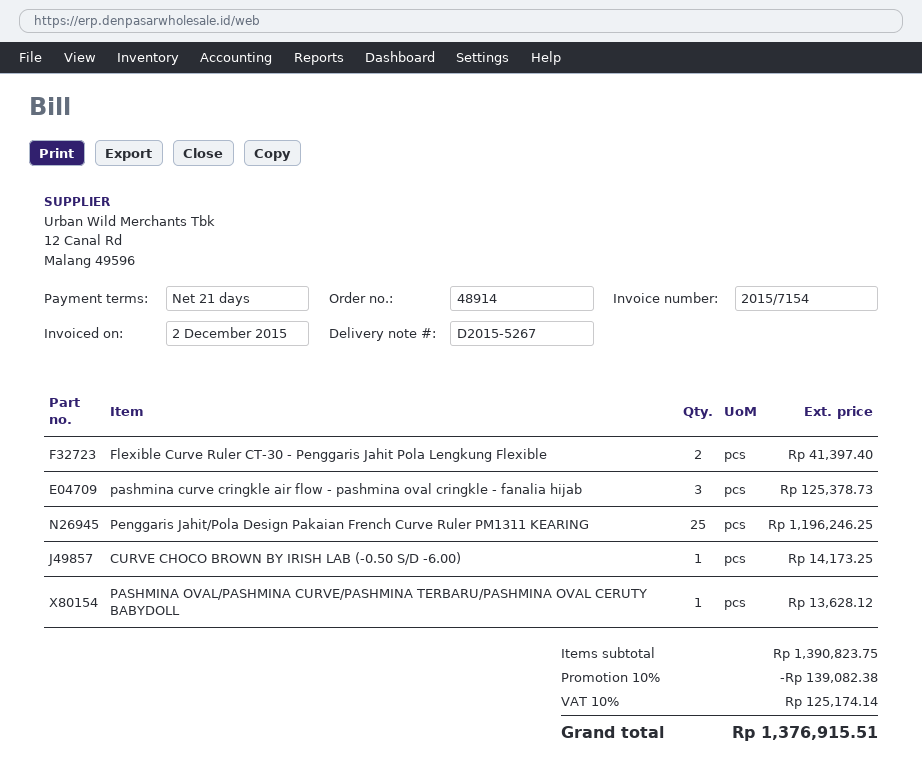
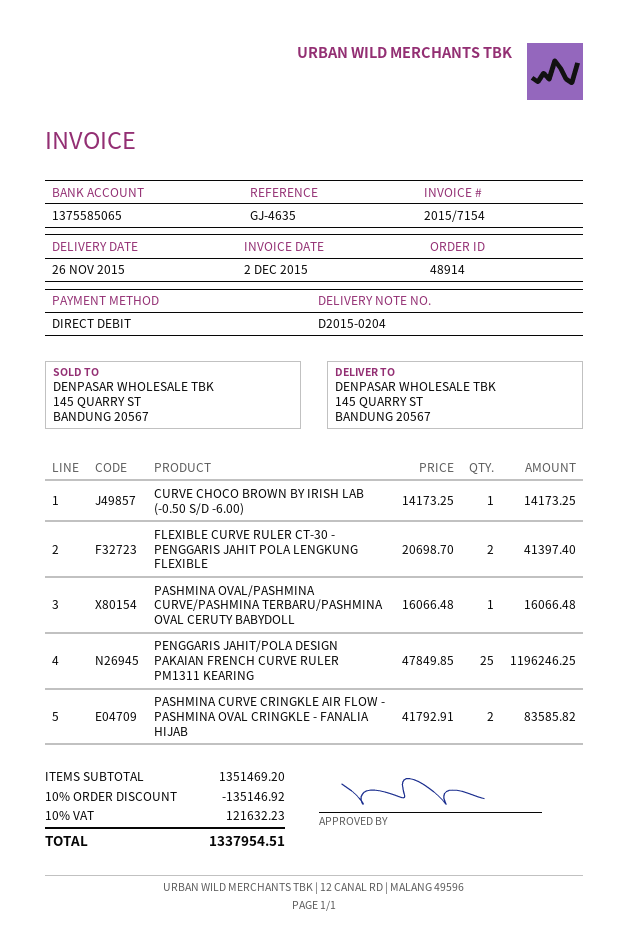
delivery note number: D2015-5267 -> D2015-0204
pashmina curve cringkle air flow - pashmina oval cringkle - fanalia hijab: 3 for 125378.73 -> 2 for 83585.82
PASHMINA OVAL/PASHMINA CURVE/PASHMINA TERBARU/PASHMINA OVAL CERUTY BABYDOLL: 1 for 13628.12 -> 1 for 16066.48
subtotal: 1390823.75 -> 1351469.20
discount: 10% = 139082.38 -> 10% = 135146.92
tax: 10% = 125174.14 -> 10% = 121632.23
total: 1376915.51 -> 1337954.51

